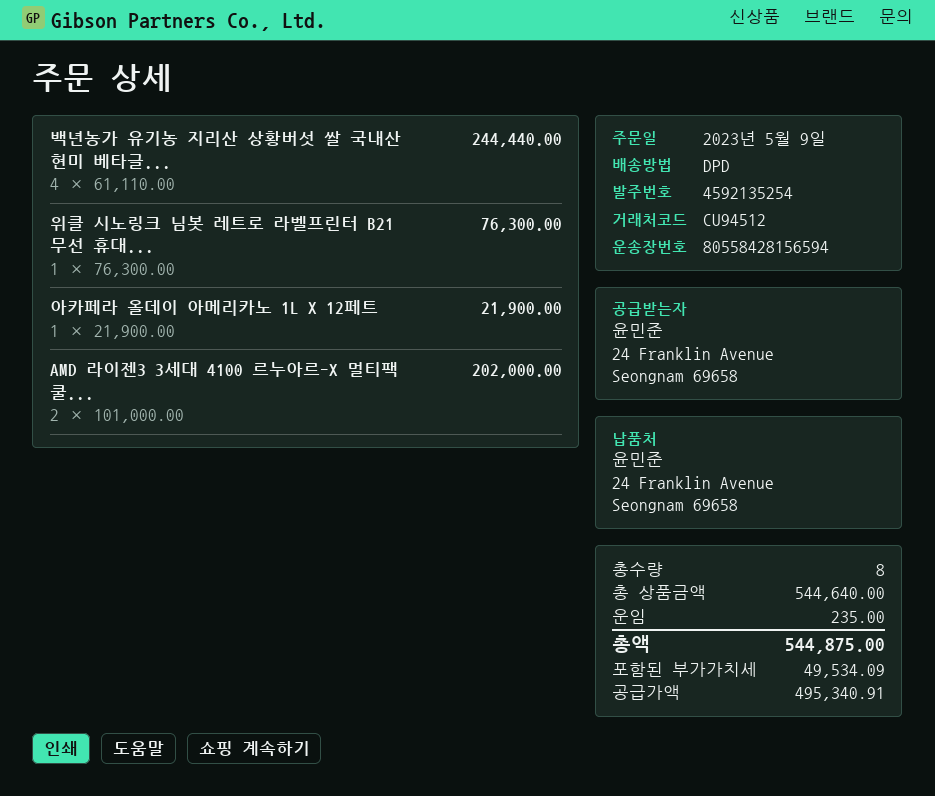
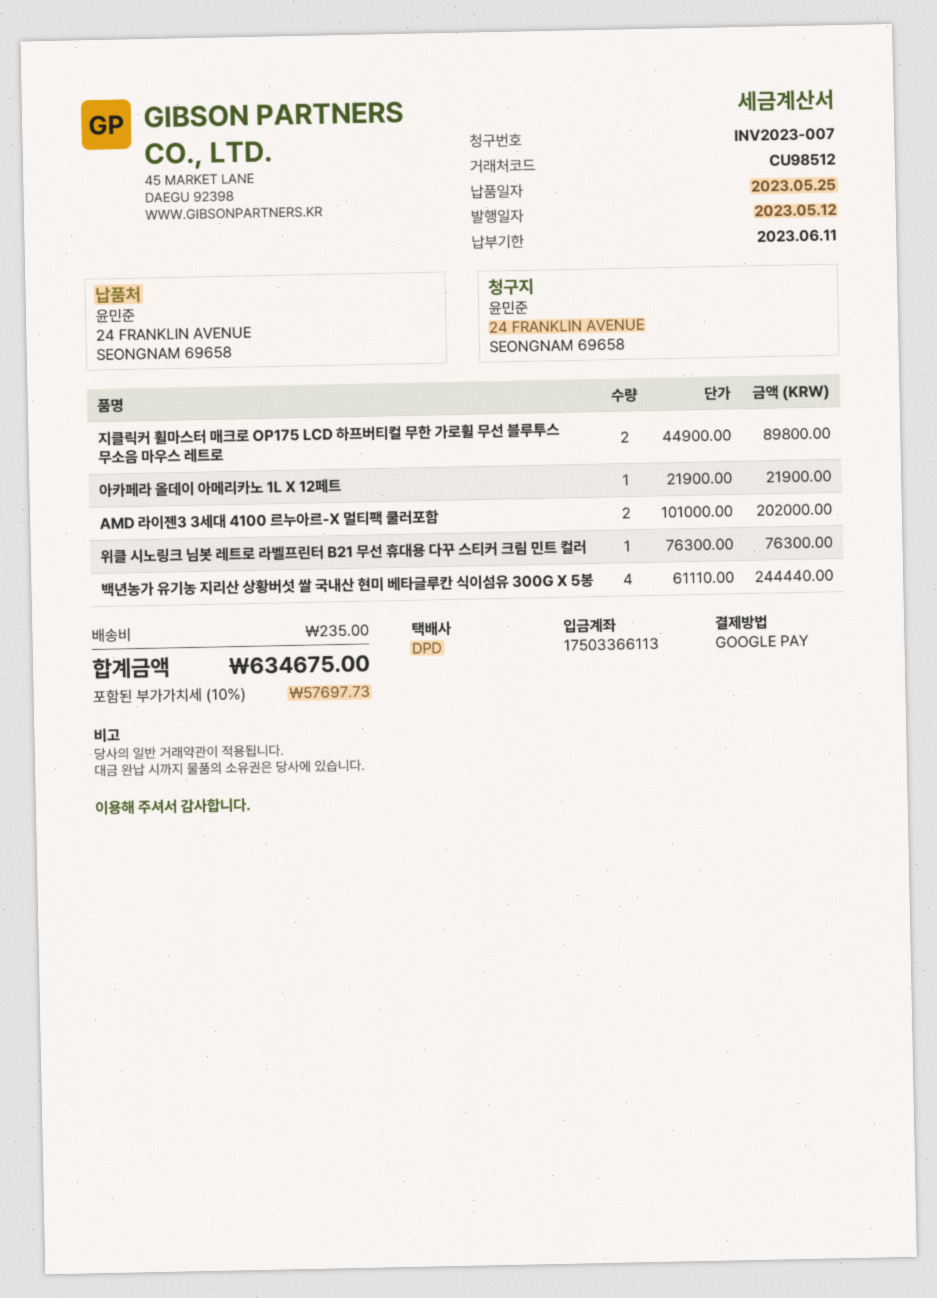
customer number: CU94512 -> CU98512
지클릭커 휠마스터 매크로 OP175 LCD 하프버티컬 무한 가로휠 무선 블루투스 무소음 마우스 레트로: none -> 2 x 44900.00 = 89800.00
tax: 49534.09 -> 57697.73
total: 544875.00 -> 634675.00

